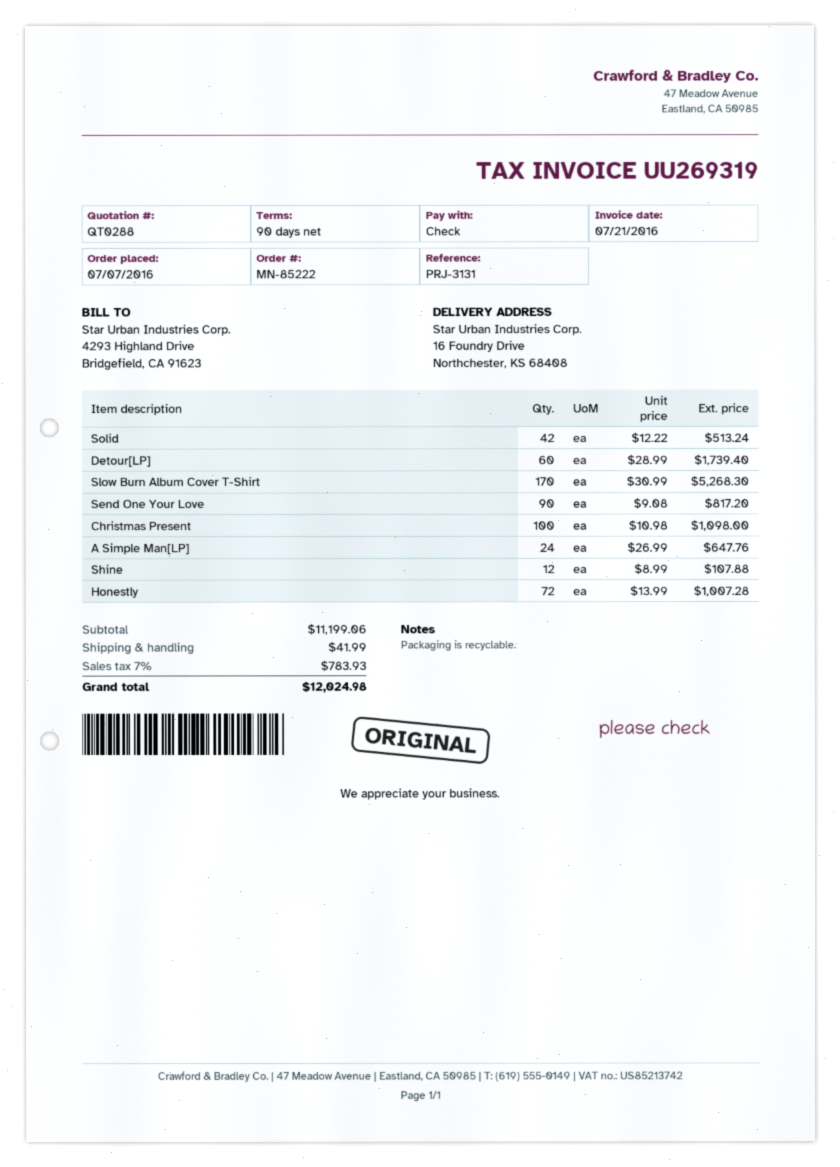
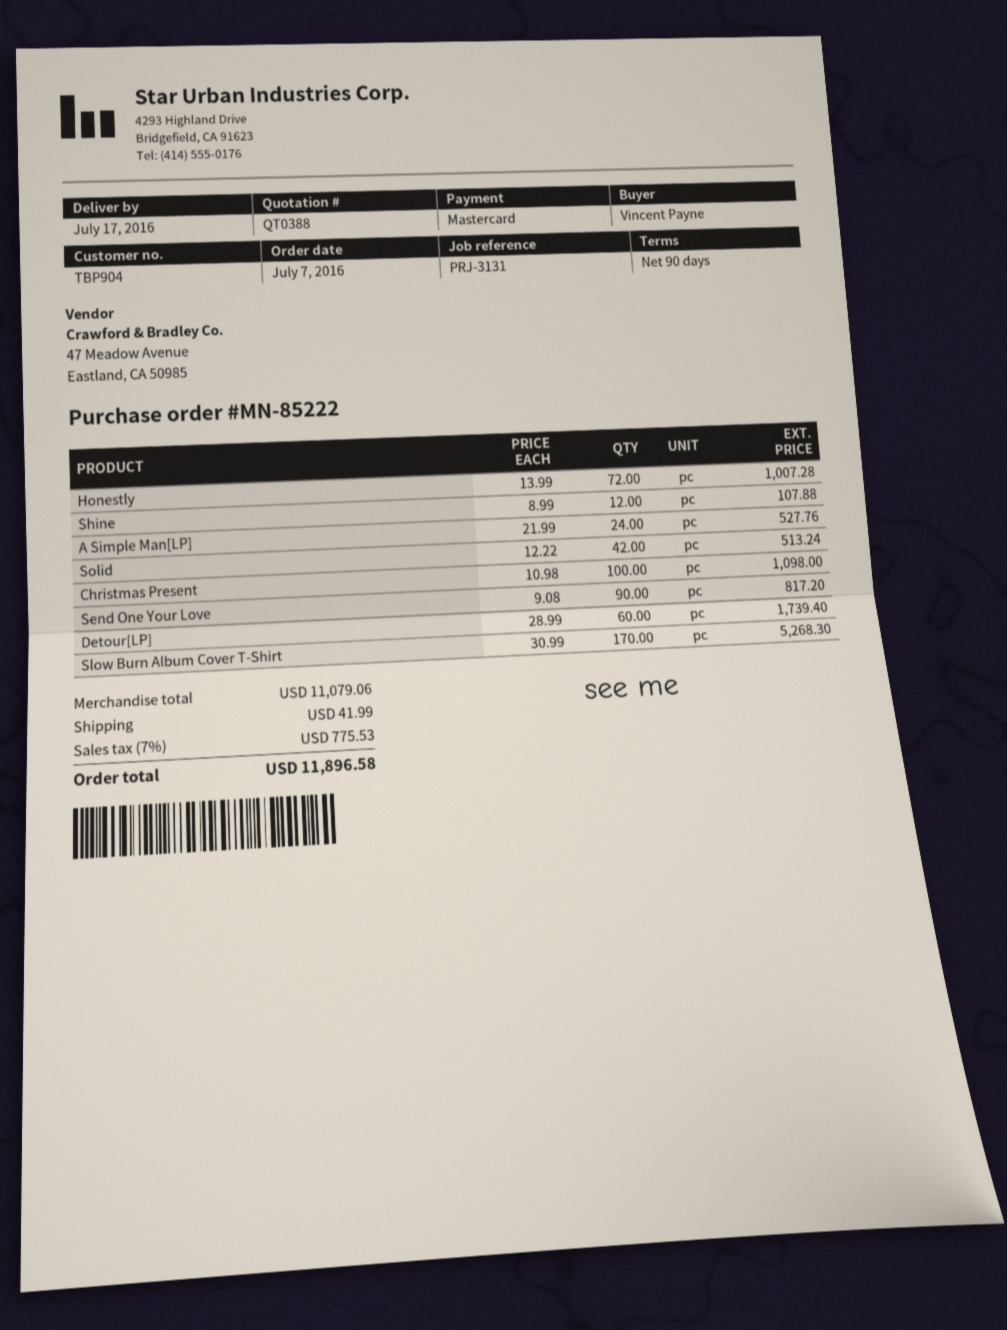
quote number: QT0288 -> QT0388
payment method: cheque -> Mastercard
A Simple Man[LP]: 24 x 26.99 = 647.76 -> 24 x 21.99 = 527.76
subtotal: 11199.06 -> 11079.06
tax: 7% = 783.93 -> 7% = 775.53
total: 12024.98 -> 11896.58

